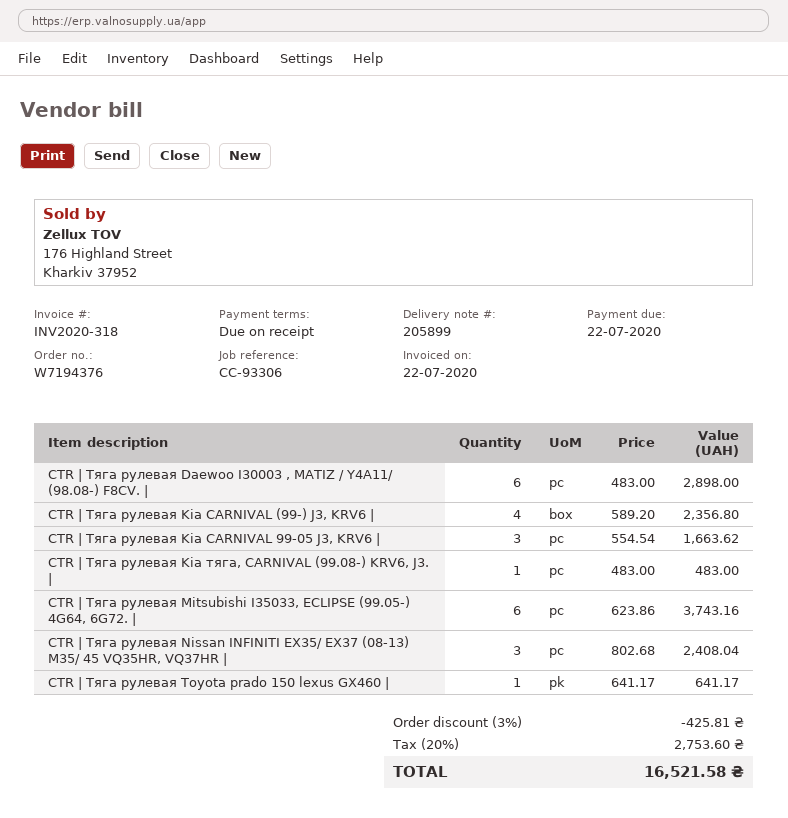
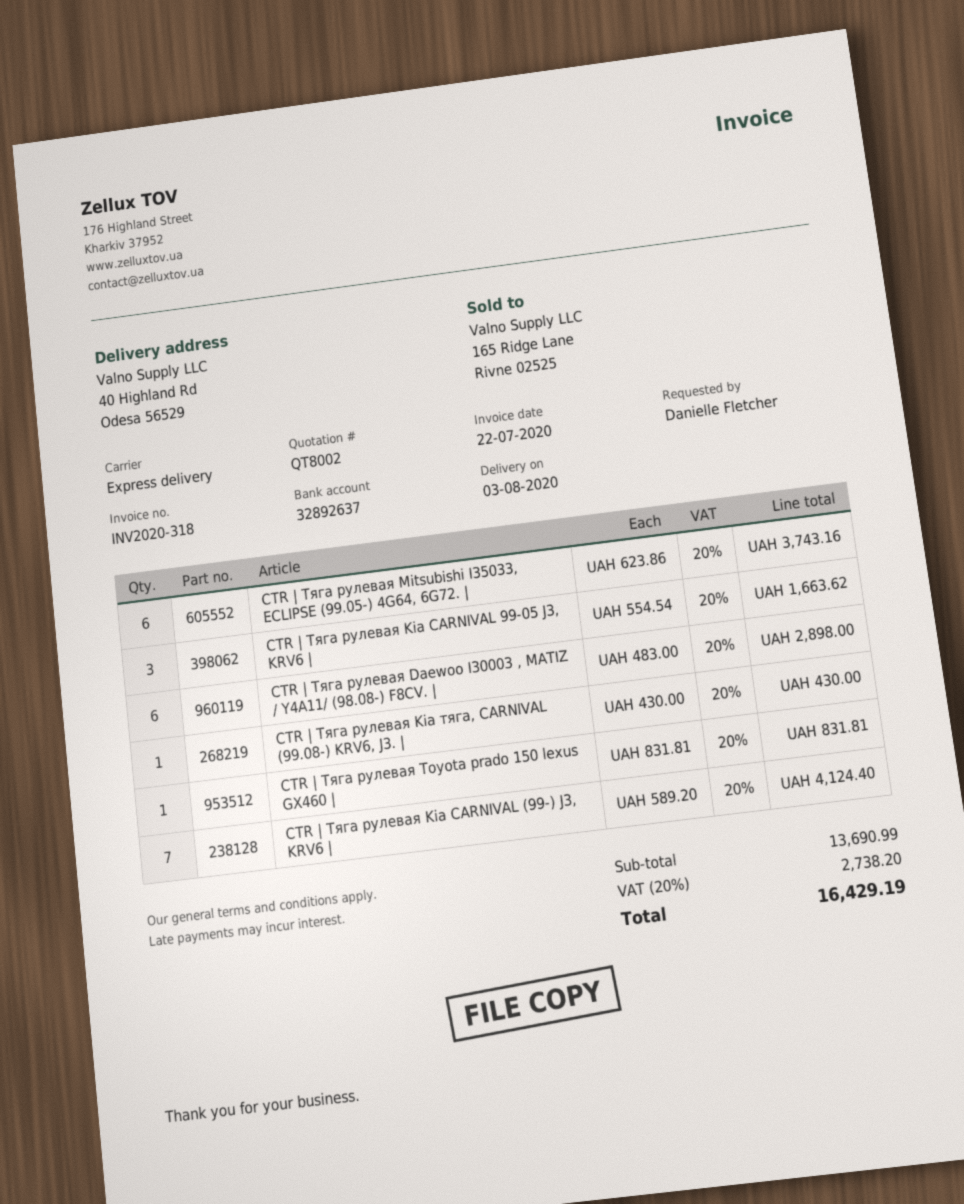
CTR | Тяга рулевая Kia CARNIVAL (99-) J3, KRV6 |: 4 x 589.20 = 2356.80 -> 7 x 589.20 = 4124.40
CTR | Тяга рулевая Kia тяга, CARNIVAL (99.08-) KRV6, J3. |: 1 x 483.00 = 483.00 -> 1 x 430.00 = 430.00
CTR | Тяга рулевая Nissan INFINITI EX35/ EX37 (08-13) M35/ 45 VQ35HR, VQ37HR |: 3 x 802.68 = 2408.04 -> none
CTR | Тяга рулевая Toyota prado 150 lexus GX460 |: 1 x 641.17 = 641.17 -> 1 x 831.81 = 831.81
discount: 3% = 425.81 -> none
tax: 20% = 2753.60 -> 20% = 2738.20
total: 16521.58 -> 16429.19

